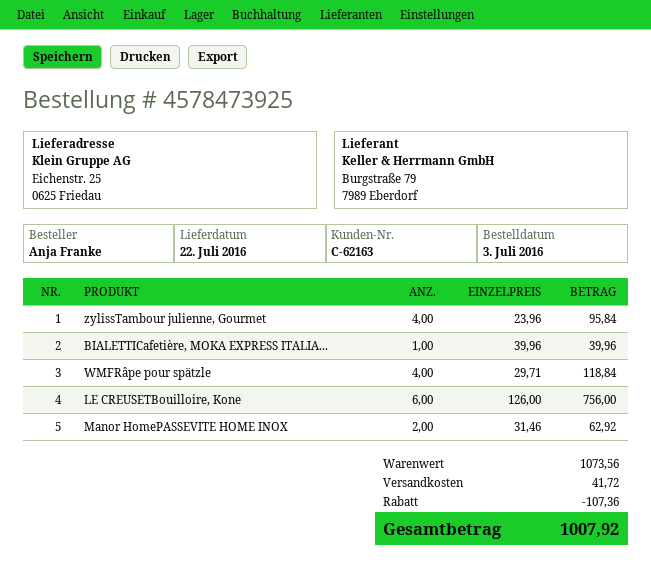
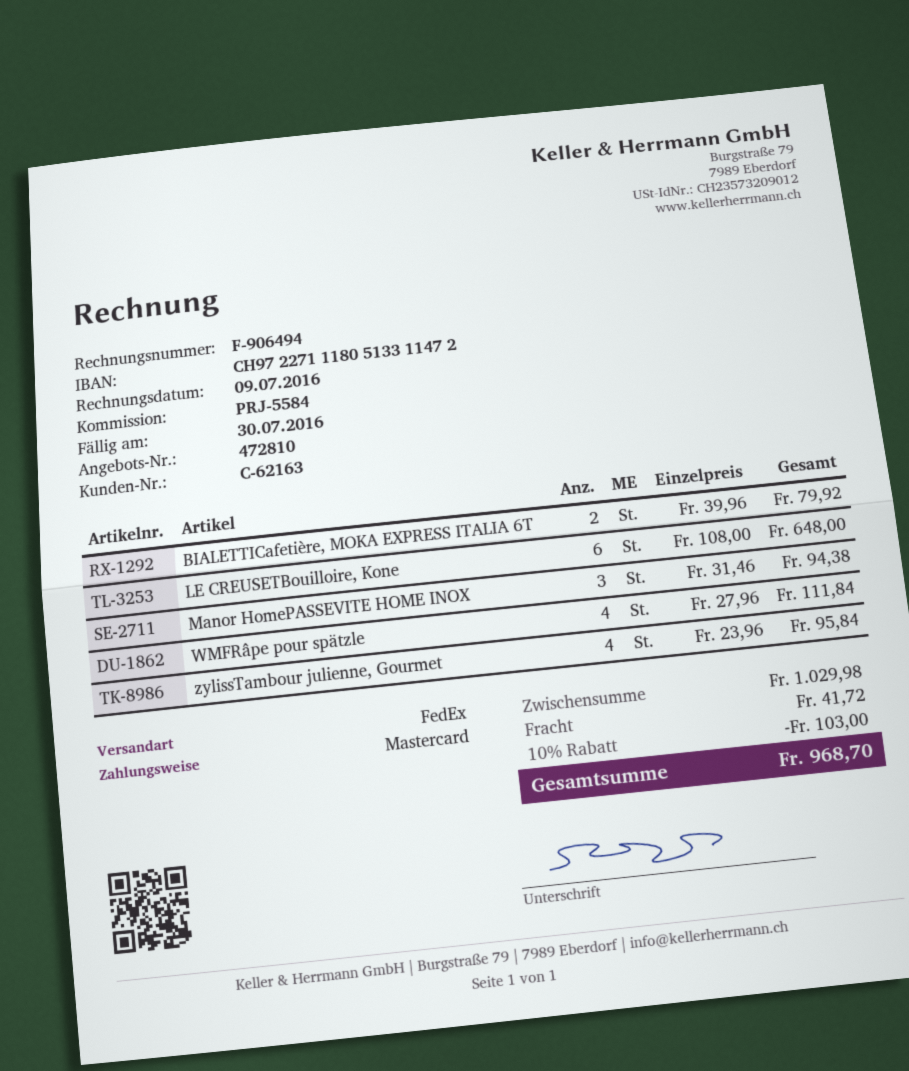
BIALETTICafetière, MOKA EXPRESS ITALIA...: 1 x 39.96 = 39.96 -> 2 x 39.96 = 79.92
WMFRâpe pour spätzle: 4 x 29.71 = 118.84 -> 4 x 27.96 = 111.84
LE CREUSETBouilloire, Kone: 6 x 126.00 = 756.00 -> 6 x 108.00 = 648.00
Manor HomePASSEVITE HOME INOX: 2 x 31.46 = 62.92 -> 3 x 31.46 = 94.38
subtotal: 1073.56 -> 1029.98
discount: 107.36 -> 103.00
total: 1007.92 -> 968.70

